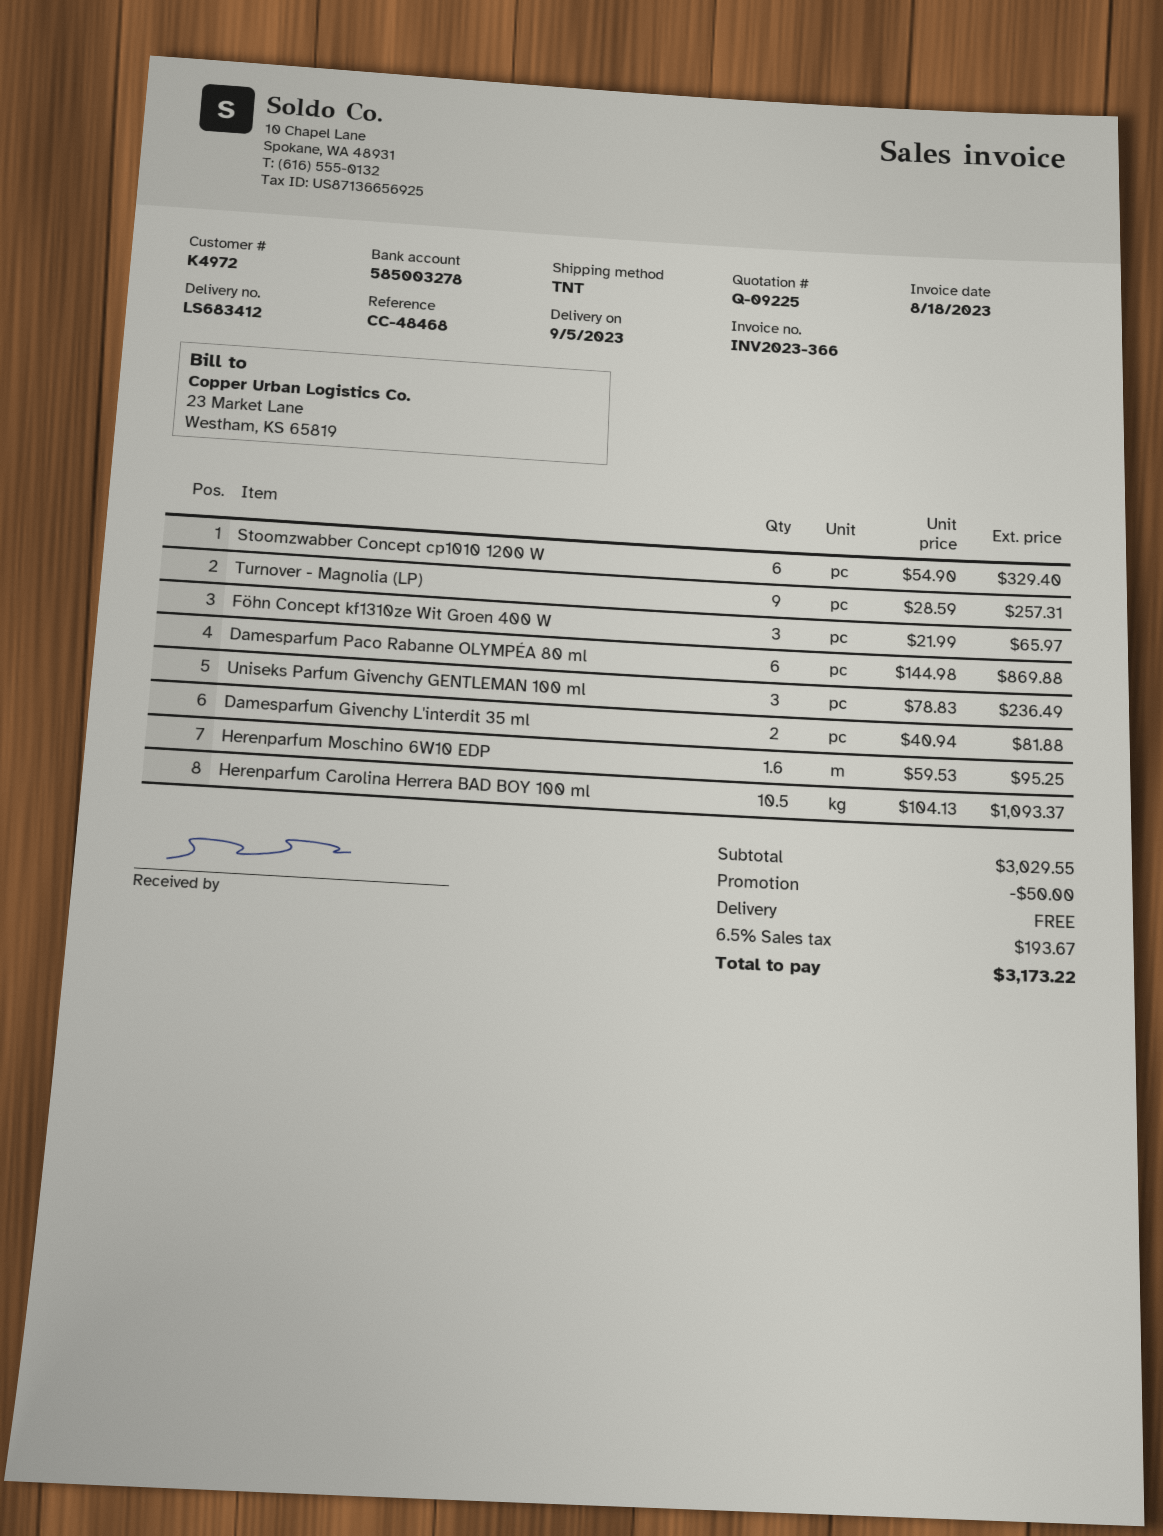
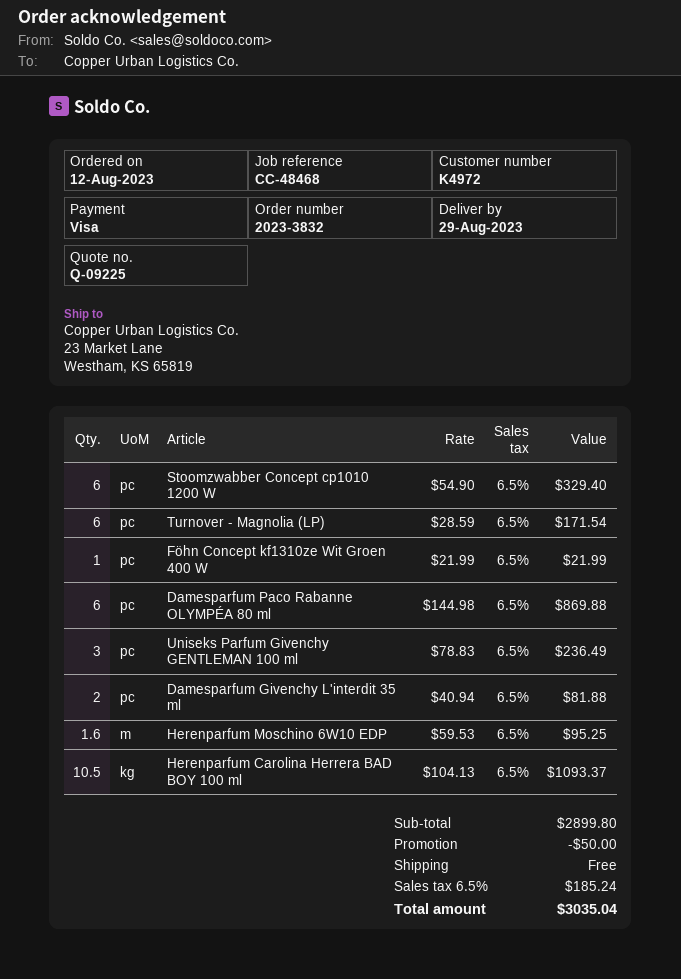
delivery date: 2023-09-05 -> 2023-08-29
Turnover - Magnolia (LP): 9 x 28.59 = 257.31 -> 6 x 28.59 = 171.54
Föhn Concept kf1310ze Wit Groen 400 W: 3 x 21.99 = 65.97 -> 1 x 21.99 = 21.99
subtotal: 3029.55 -> 2899.80
tax: 6.5% = 193.67 -> 6.5% = 185.24
total: 3173.22 -> 3035.04

